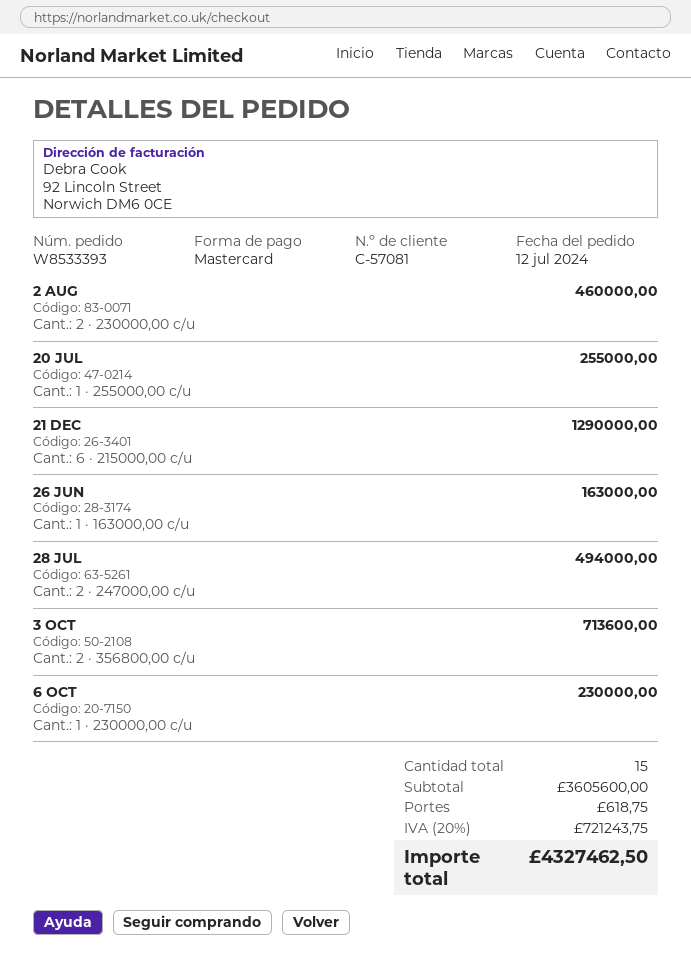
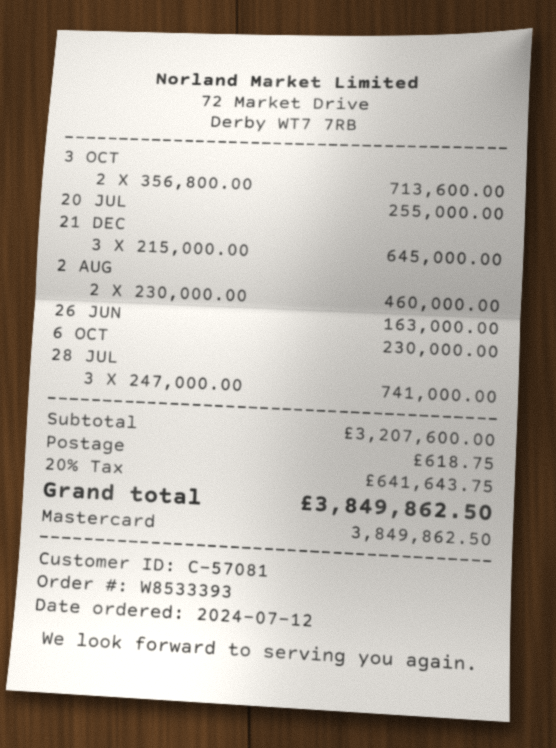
21 DEC: 6 x 215000.00 = 1290000.00 -> 3 x 215000.00 = 645000.00
28 JUL: 2 x 247000.00 = 494000.00 -> 3 x 247000.00 = 741000.00
subtotal: 3605600.00 -> 3207600.00
tax: 20% = 721243.75 -> 20% = 641643.75
total: 4327462.50 -> 3849862.50

